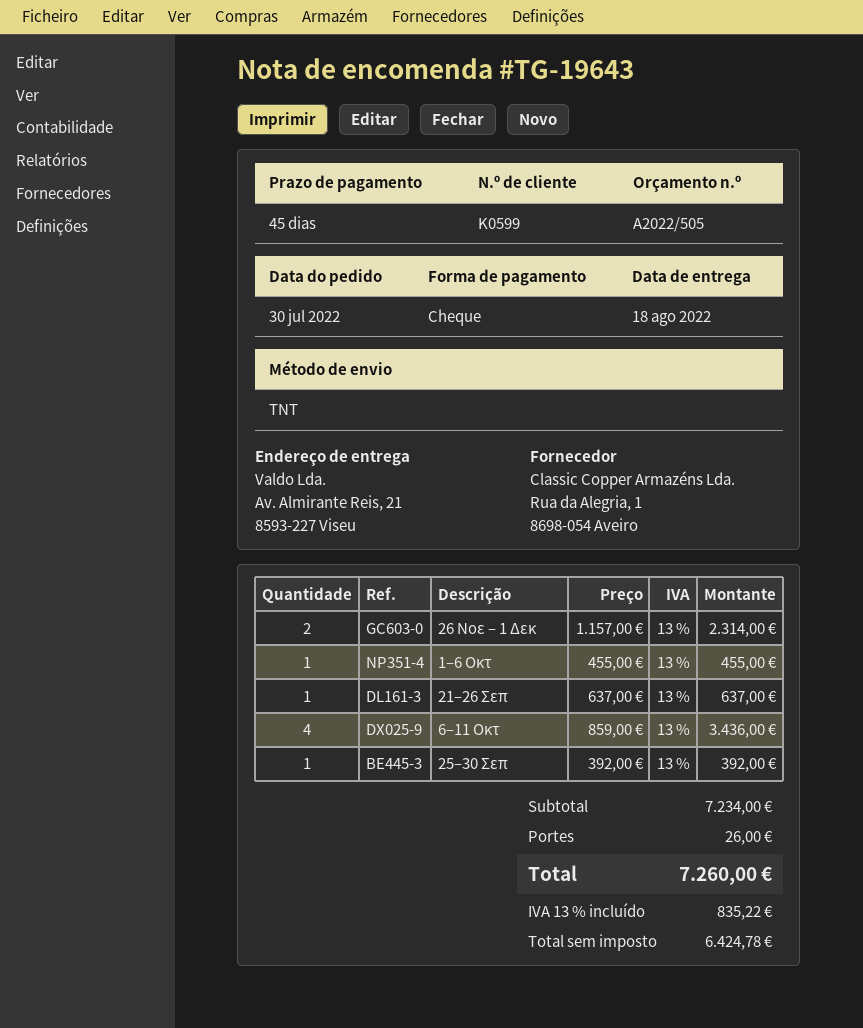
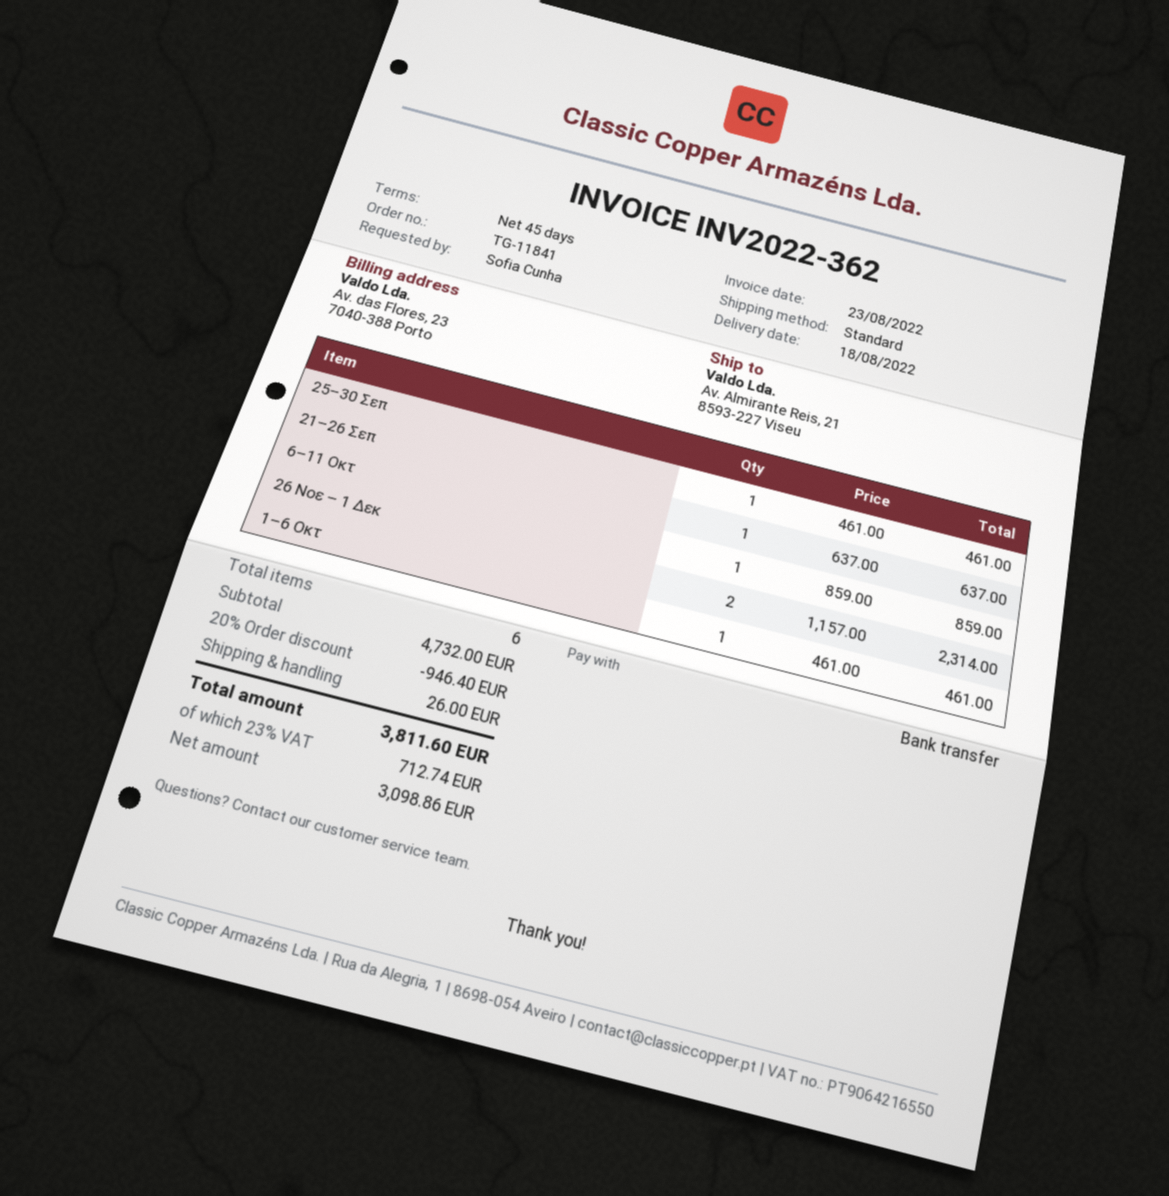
order number: TG-19643 -> TG-11841
payment method: cheque -> bank transfer
shipping method: TNT -> standard
1–6 Οκτ: 1 x 455.00 = 455.00 -> 1 x 461.00 = 461.00
6–11 Οκτ: 4 x 859.00 = 3436.00 -> 1 x 859.00 = 859.00
25–30 Σεπ: 1 x 392.00 = 392.00 -> 1 x 461.00 = 461.00
subtotal: 7234.00 -> 4732.00
discount: none -> 20% = 946.40
net: 6424.78 -> 3098.86
tax: 13% = 835.22 -> 23% = 712.74
total: 7260.00 -> 3811.60

